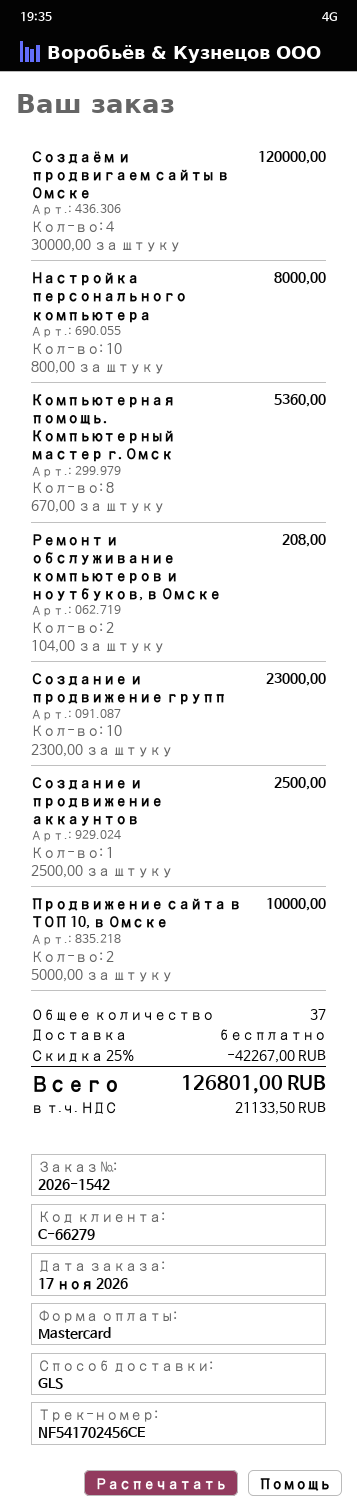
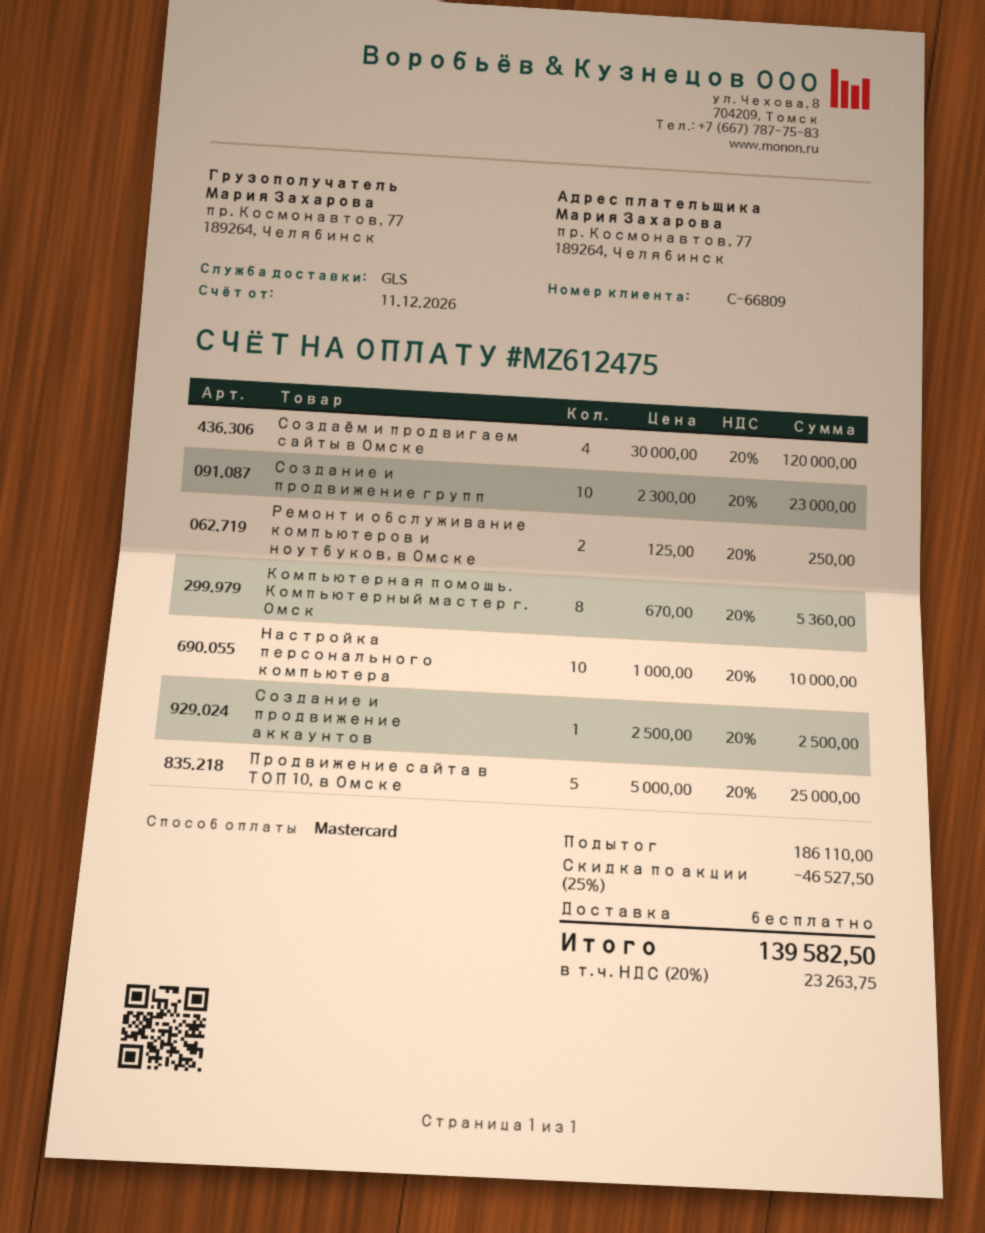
customer number: C-66279 -> C-66809
Настройка персонального компьютера: 10 x 800.00 = 8000.00 -> 10 x 1000.00 = 10000.00
Ремонт и обслуживание компьютеров и ноутбуков, в Омске: 2 x 104.00 = 208.00 -> 2 x 125.00 = 250.00
Продвижение сайта в ТОП 10, в Омске: 2 x 5000.00 = 10000.00 -> 5 x 5000.00 = 25000.00
discount: 25% = 42267.00 -> 25% = 46527.50
tax: 21133.50 -> 23263.75
total: 126801.00 -> 139582.50

